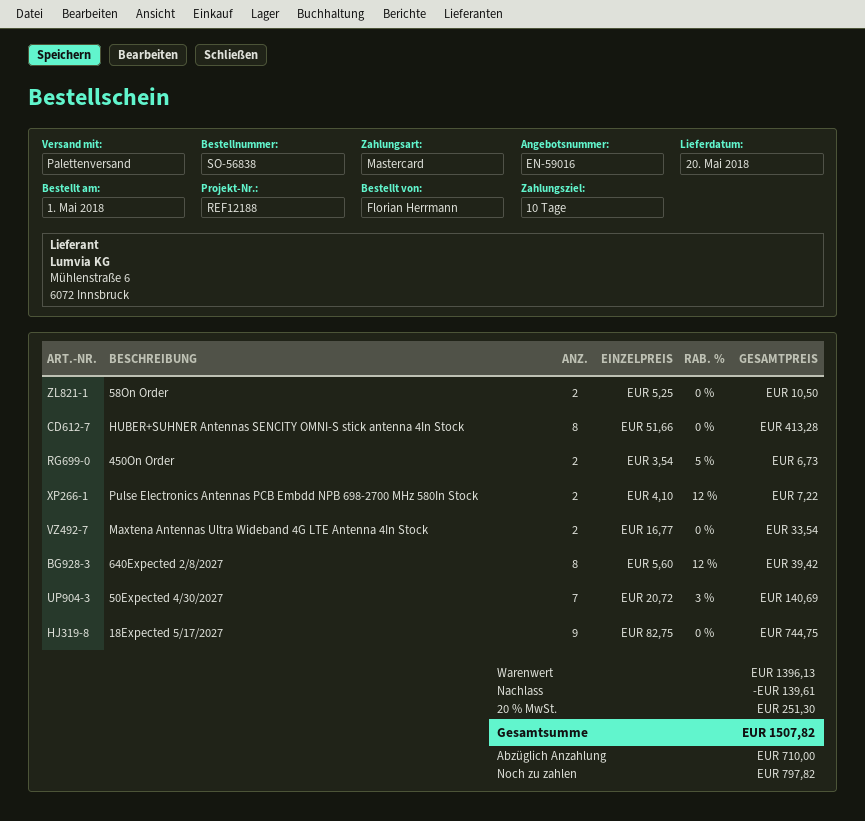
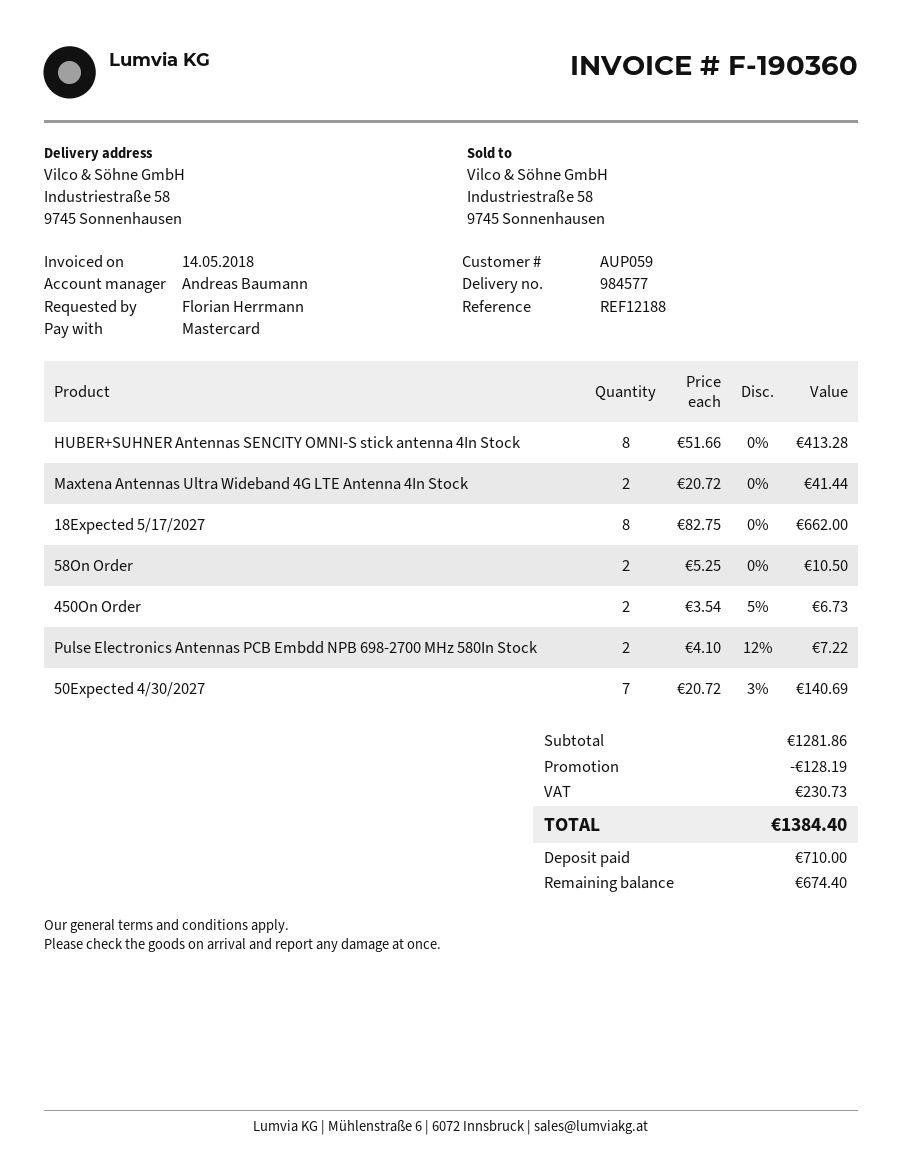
Maxtena Antennas Ultra Wideband 4G LTE Antenna 4In Stock: 2 x 16.77 = 33.54 -> 2 x 20.72 = 41.44
640Expected 2/8/2027: 8 x 5.60 - 12% = 39.42 -> none
18Expected 5/17/2027: 9 x 82.75 = 744.75 -> 8 x 82.75 = 662.00
subtotal: 1396.13 -> 1281.86
discount: 139.61 -> 128.19
tax: 251.30 -> 230.73
total: 1507.82 -> 1384.40
balance: 797.82 -> 674.40

